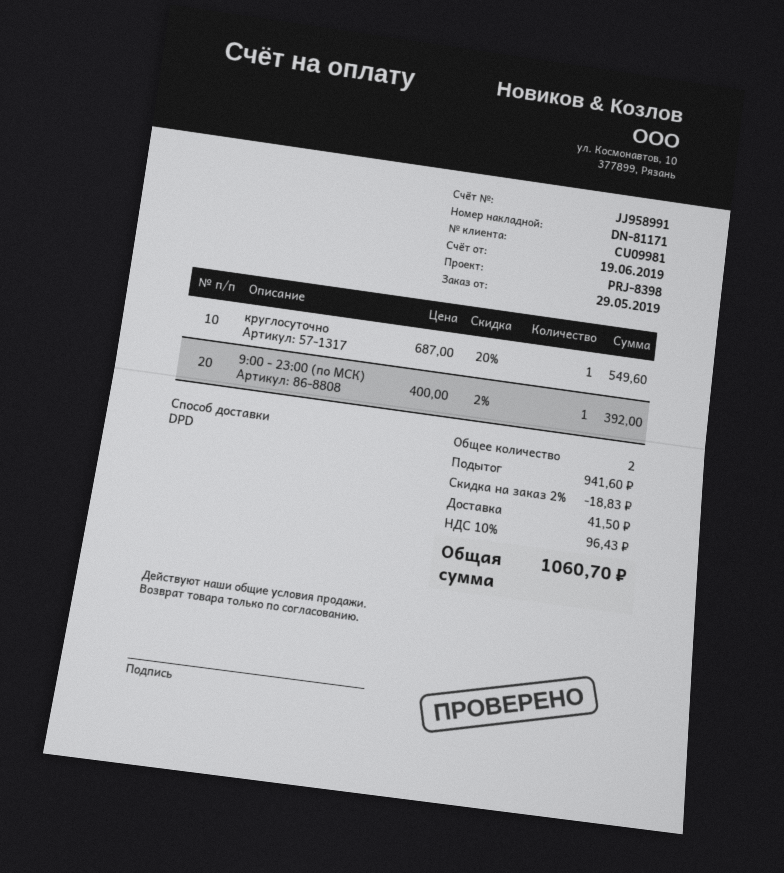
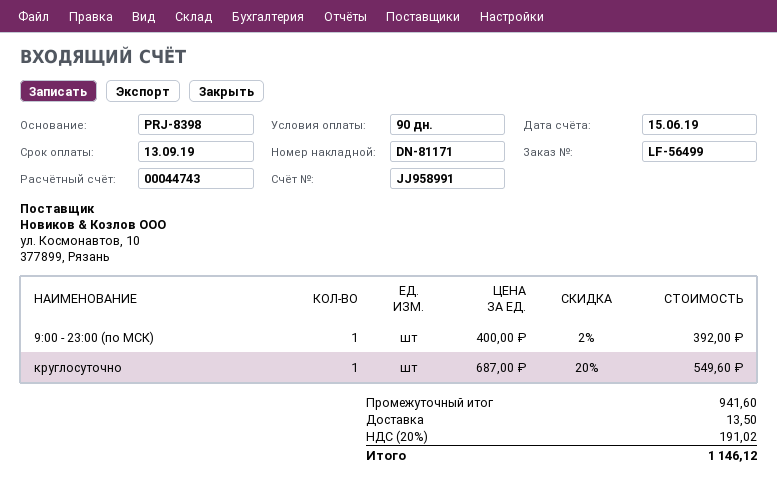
invoice date: 2019-06-19 -> 2019-06-15
discount: 2% = 18.83 -> none
shipping: 41.50 -> 13.50
tax: 10% = 96.43 -> 20% = 191.02
total: 1060.70 -> 1146.12

